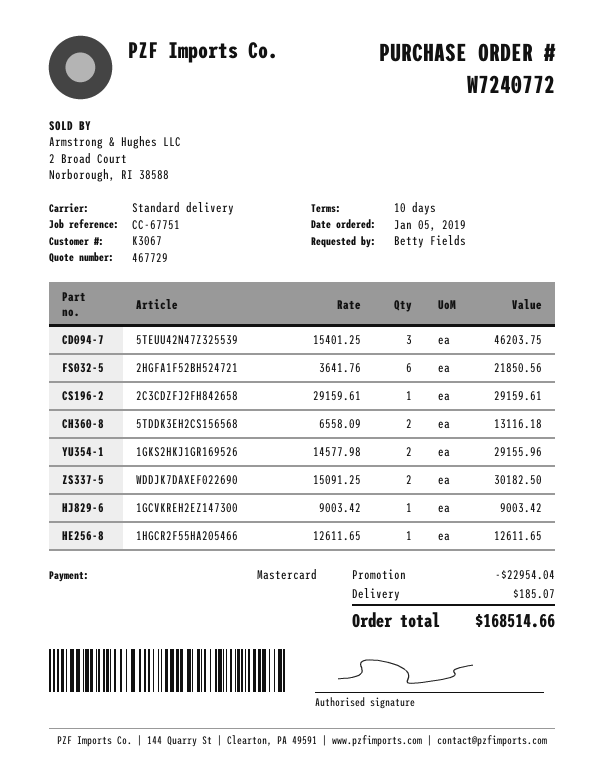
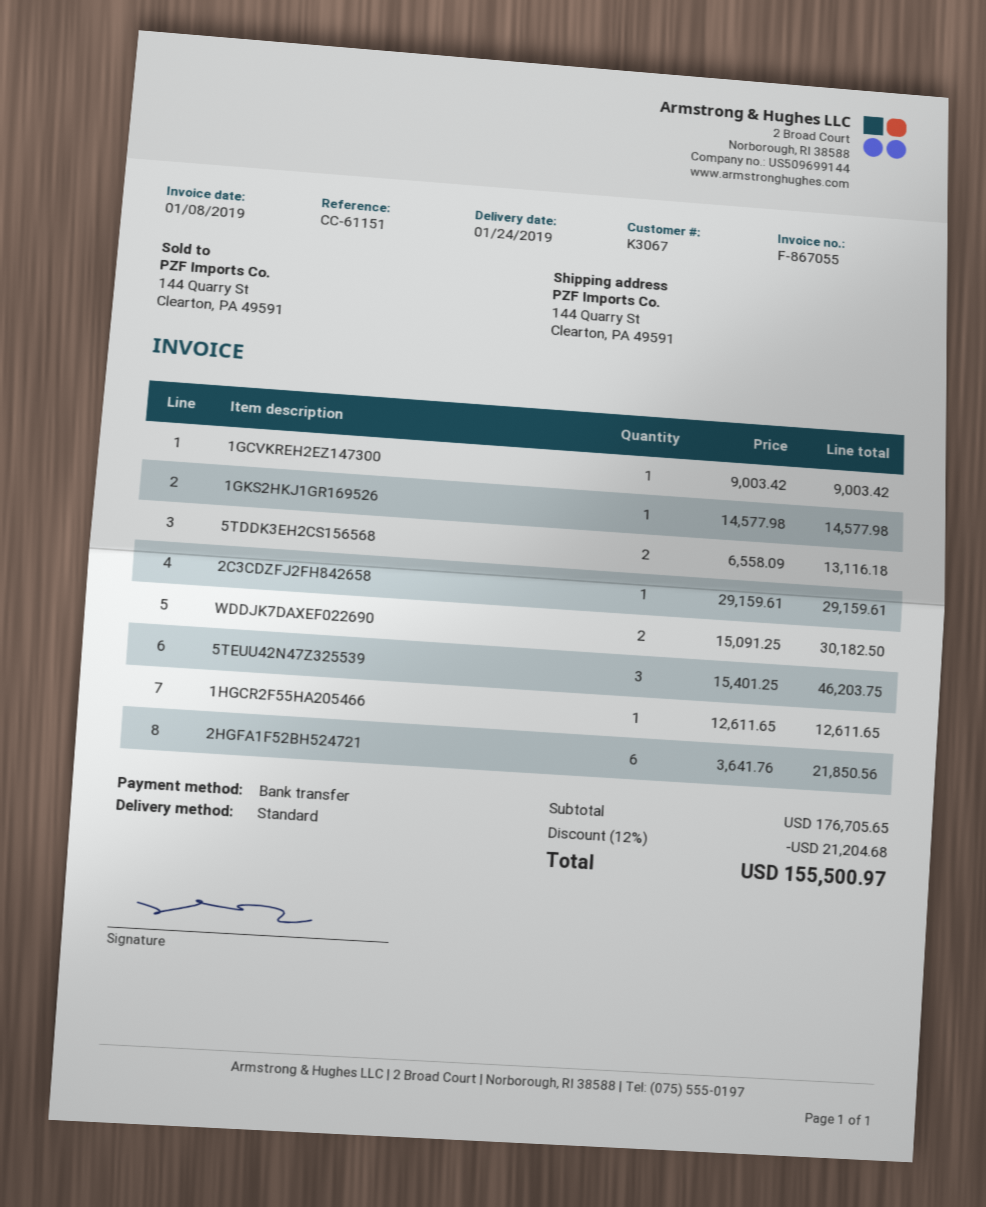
reference: CC-67751 -> CC-61151
payment method: Mastercard -> bank transfer
1GKS2HKJ1GR169526: 2 x 14577.98 = 29155.96 -> 1 x 14577.98 = 14577.98
discount: 22954.04 -> 21204.68
shipping: 185.07 -> none
total: 168514.66 -> 155500.97

